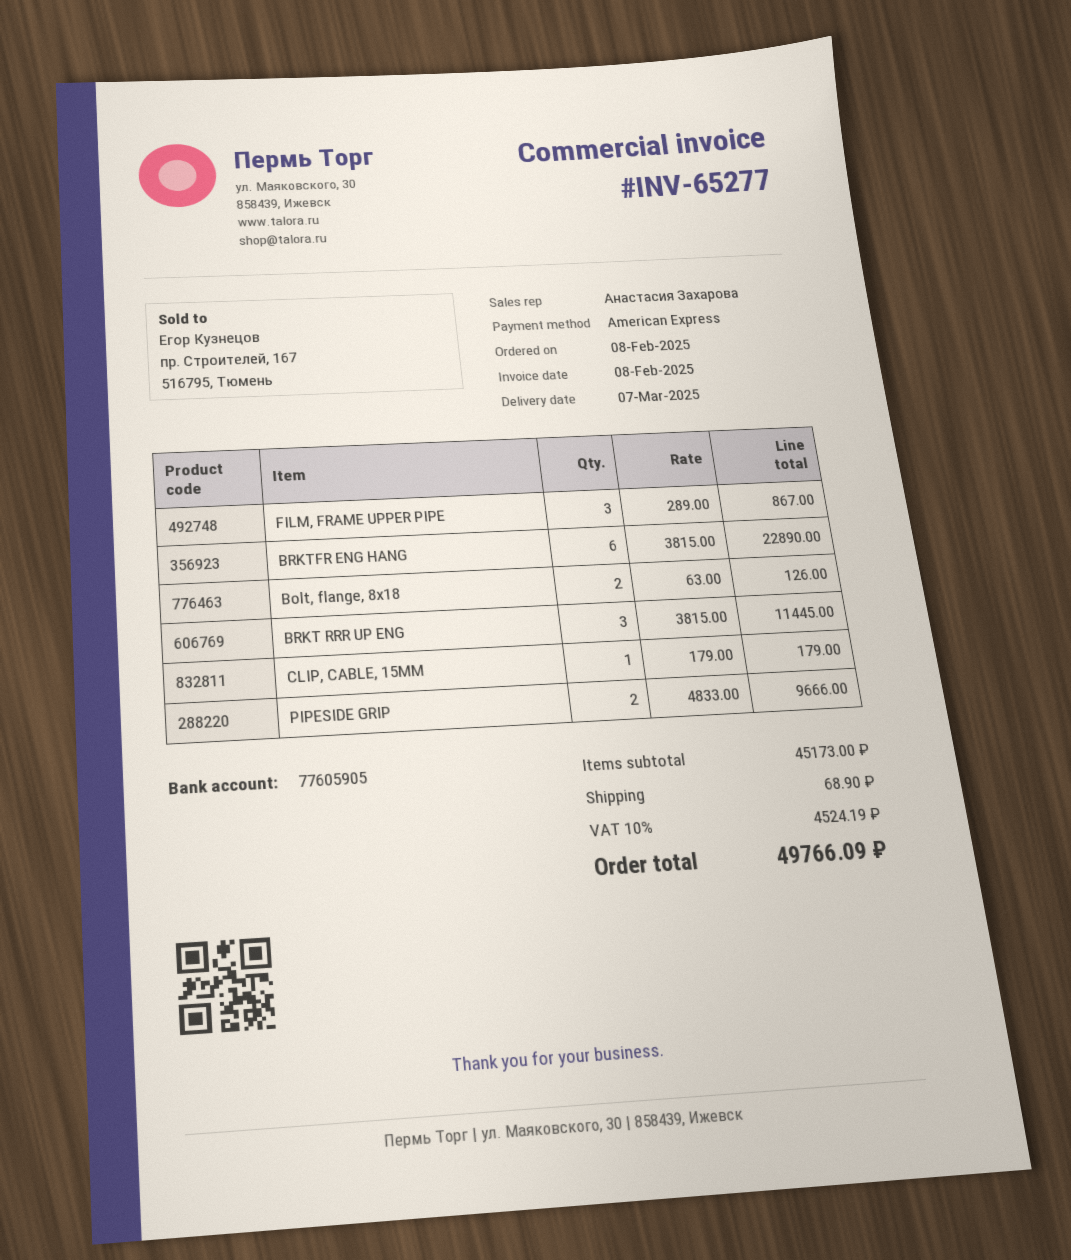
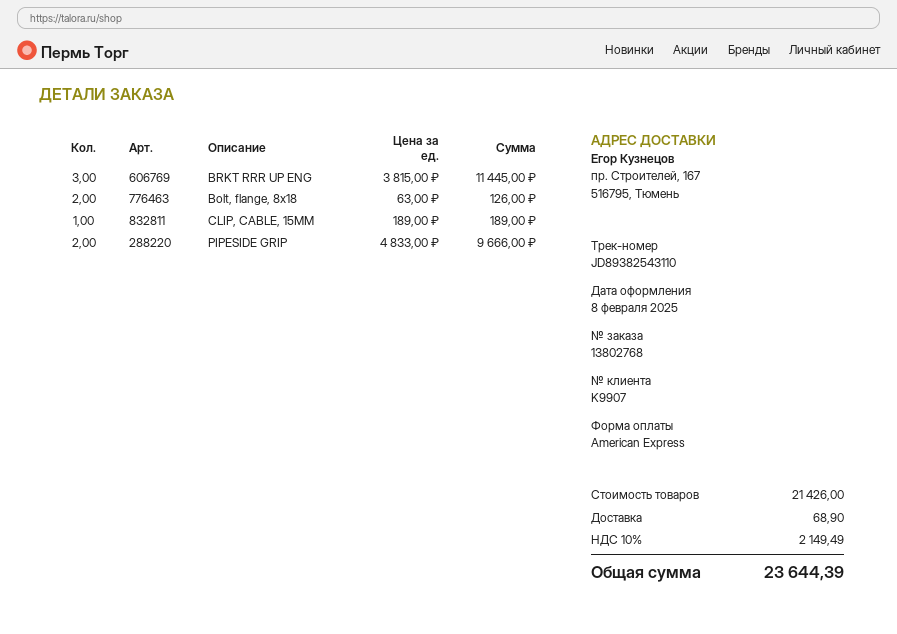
FILM, FRAME UPPER PIPE: 3 x 289.00 = 867.00 -> none
BRKTFR ENG HANG: 6 x 3815.00 = 22890.00 -> none
CLIP, CABLE, 15MM: 1 x 179.00 = 179.00 -> 1 x 189.00 = 189.00
subtotal: 45173.00 -> 21426.00
tax: 10% = 4524.19 -> 10% = 2149.49
total: 49766.09 -> 23644.39

